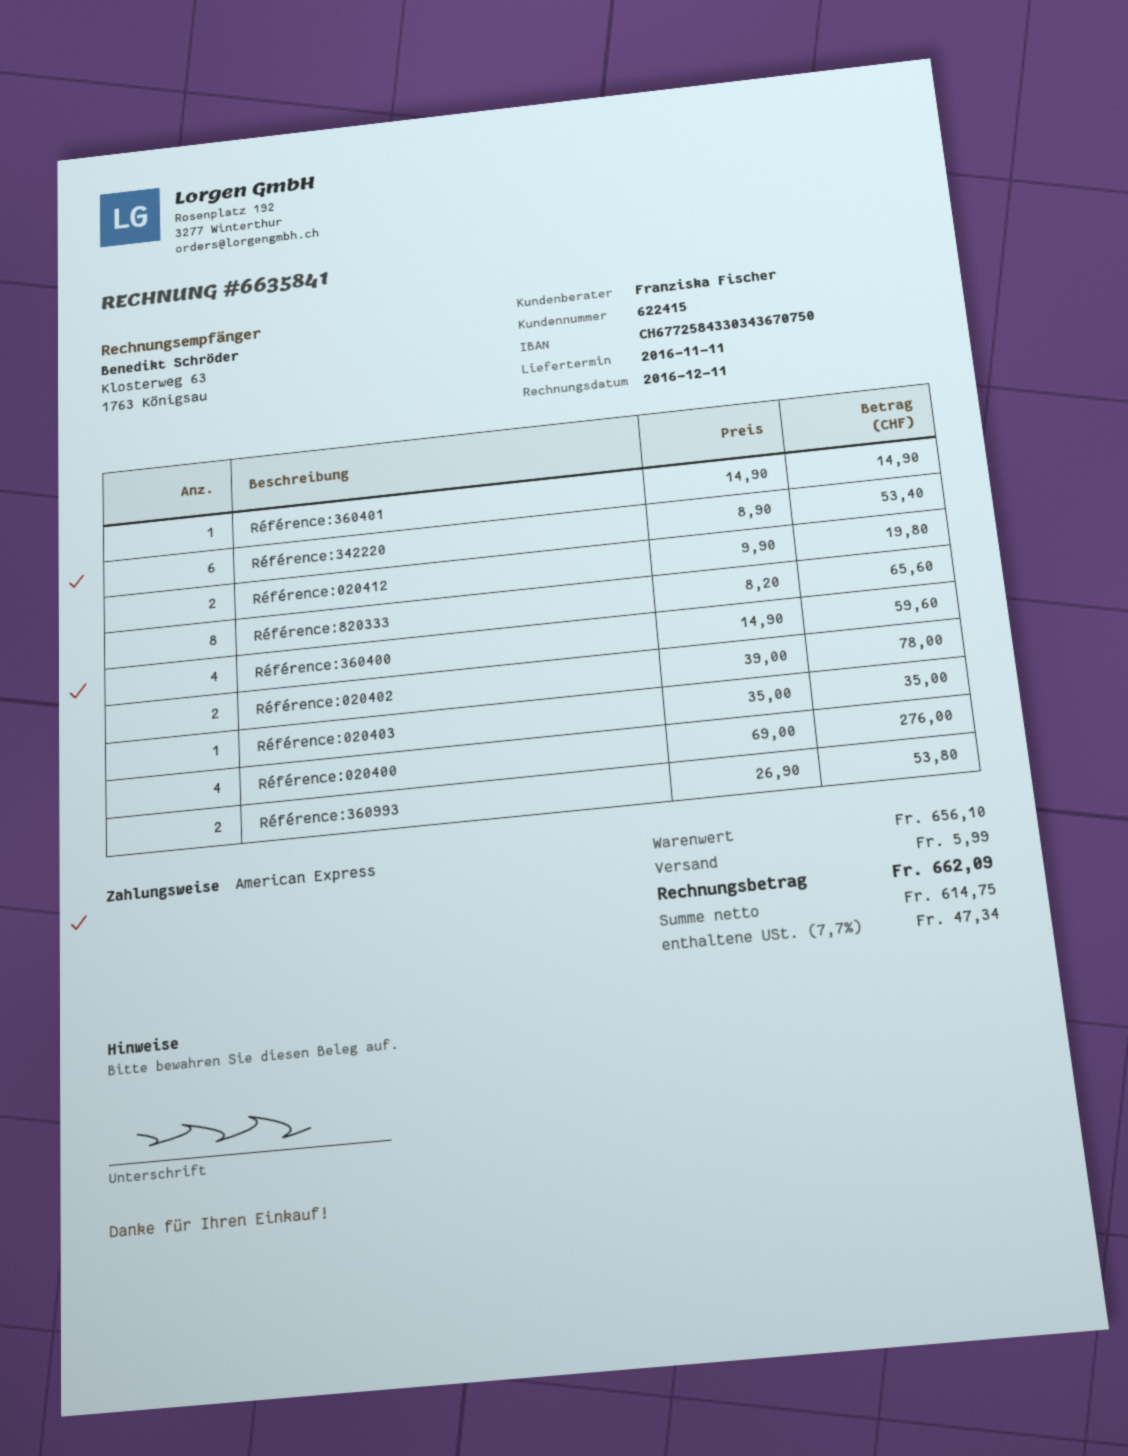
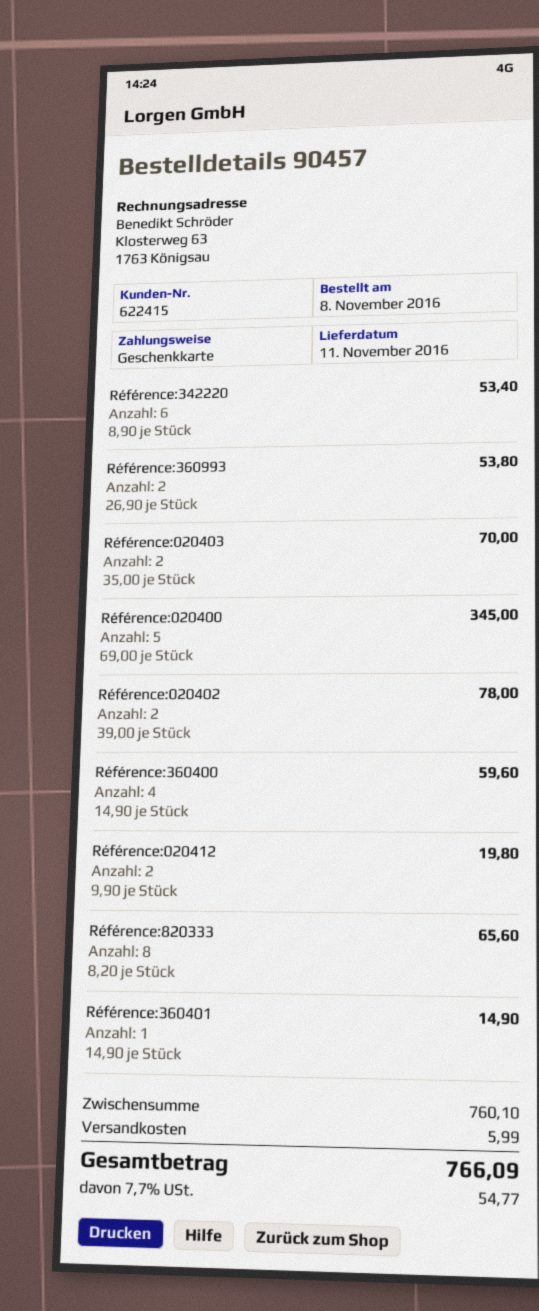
payment method: American Express -> gift card
Référence:020403: 1 x 35.00 = 35.00 -> 2 x 35.00 = 70.00
Référence:020400: 4 x 69.00 = 276.00 -> 5 x 69.00 = 345.00
subtotal: 656.10 -> 760.10
tax: 7.7% = 47.34 -> 7.7% = 54.77
total: 662.09 -> 766.09

